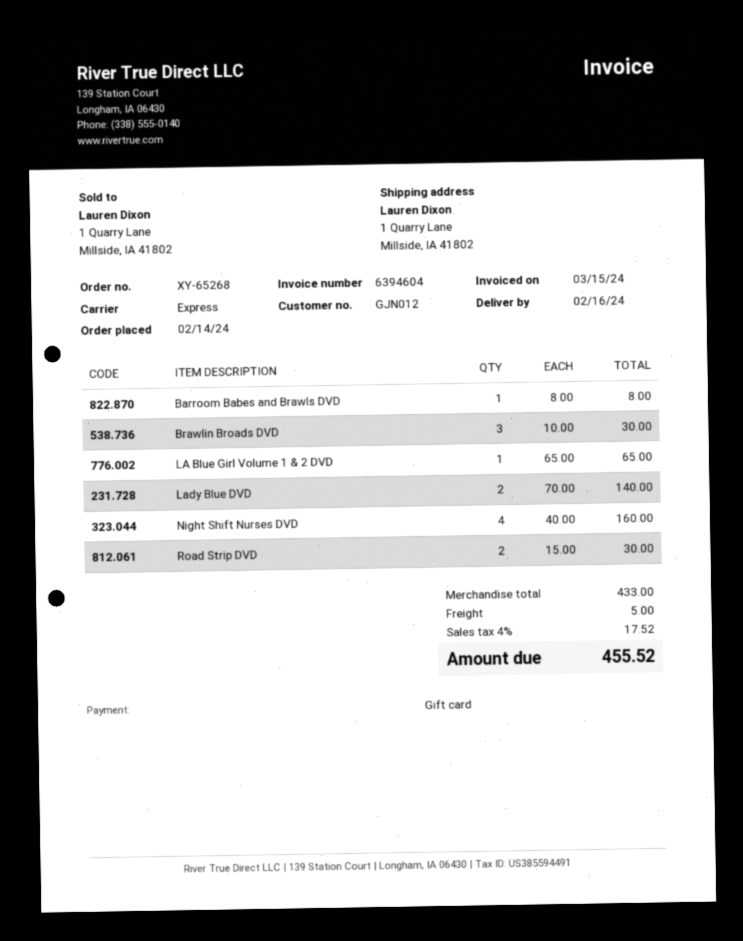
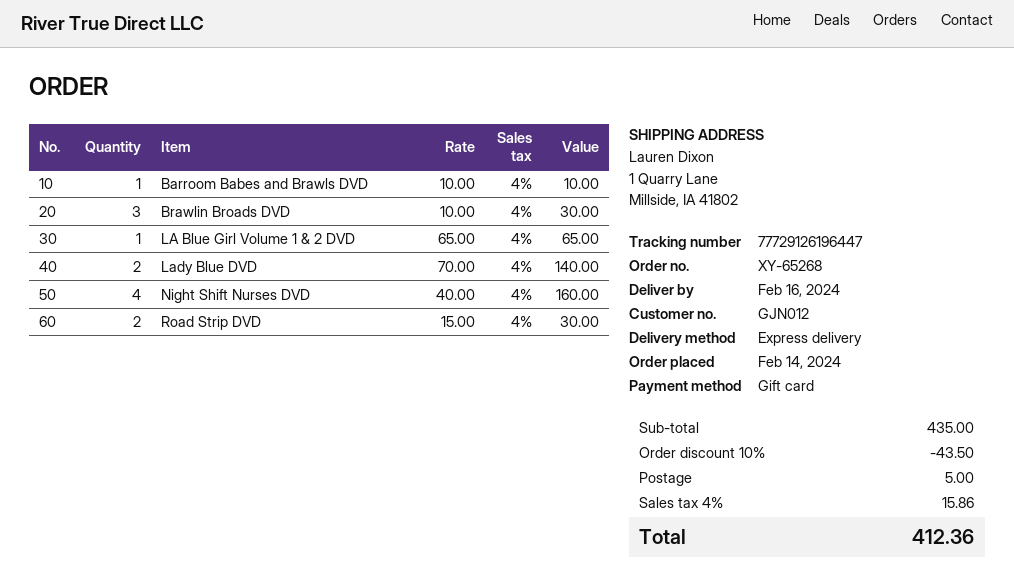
Barroom Babes and Brawls DVD: 1 x 8.00 = 8.00 -> 1 x 10.00 = 10.00
subtotal: 433.00 -> 435.00
discount: none -> 10% = 43.50
tax: 4% = 17.52 -> 4% = 15.86
total: 455.52 -> 412.36

